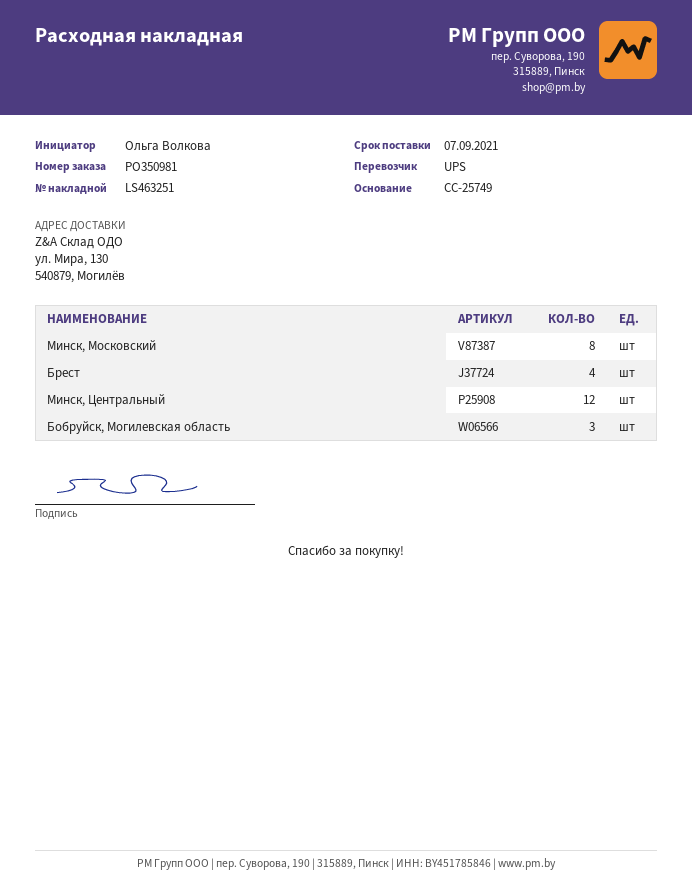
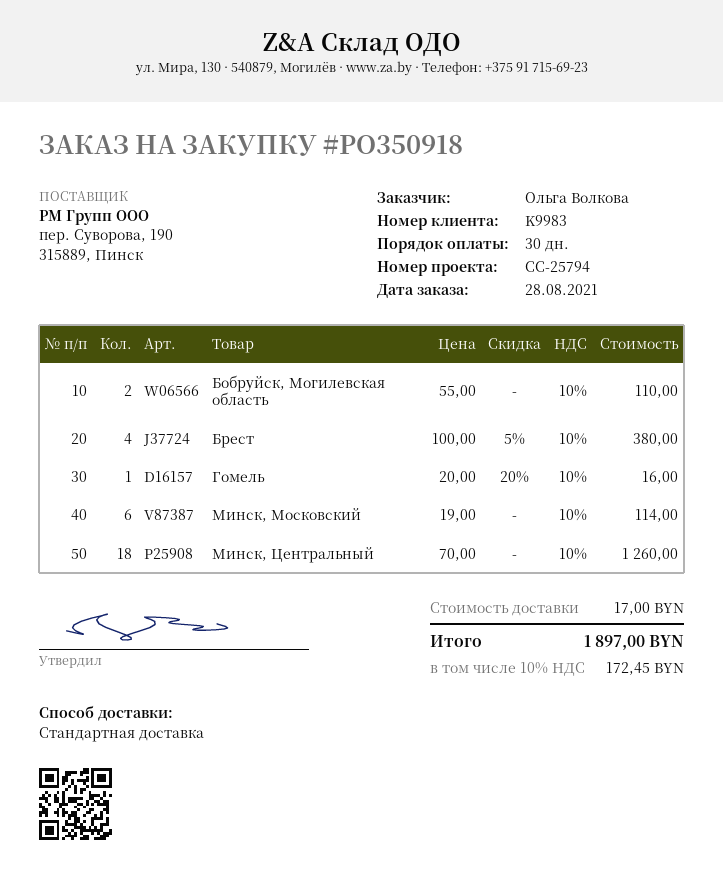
order number: PO350981 -> PO350918
reference: CC-25749 -> CC-25794
shipping method: UPS -> standard
Минск, Московский: 8 -> 6
Минск, Центральный: 12 -> 18
Бобруйск, Могилевская область: 3 -> 2
Гомель: none -> 1

